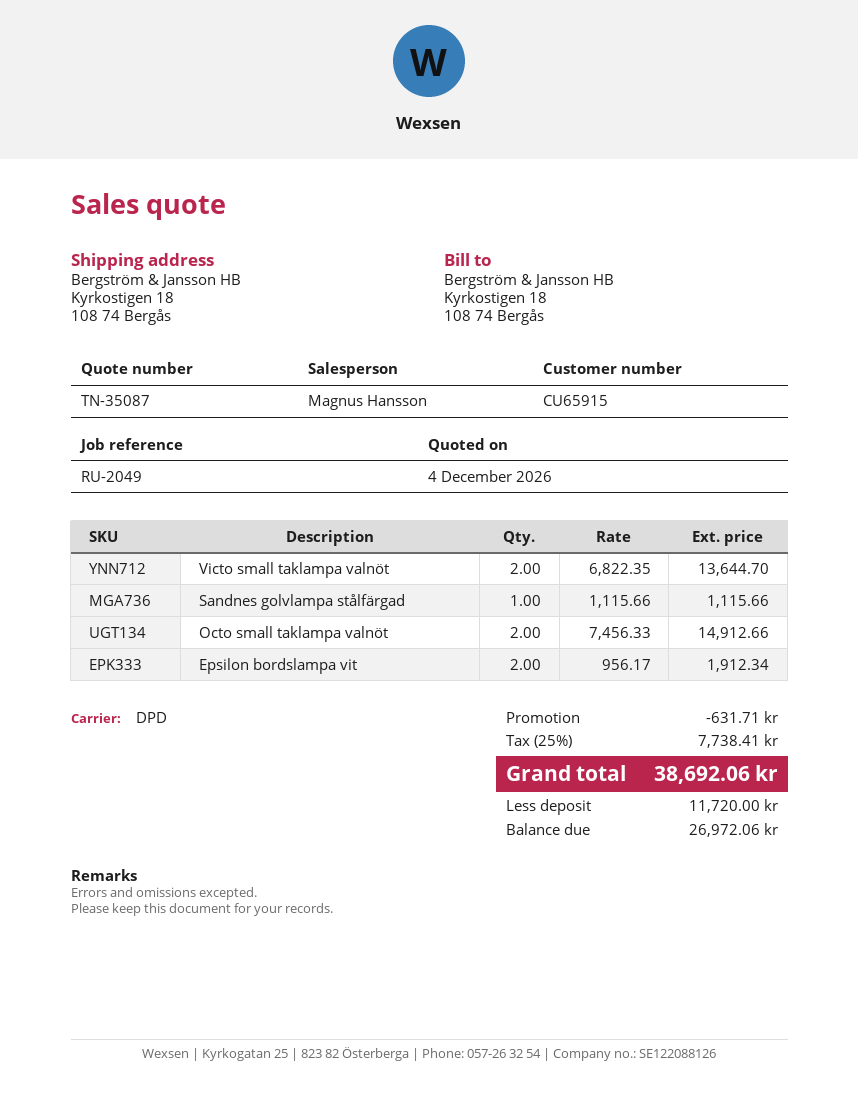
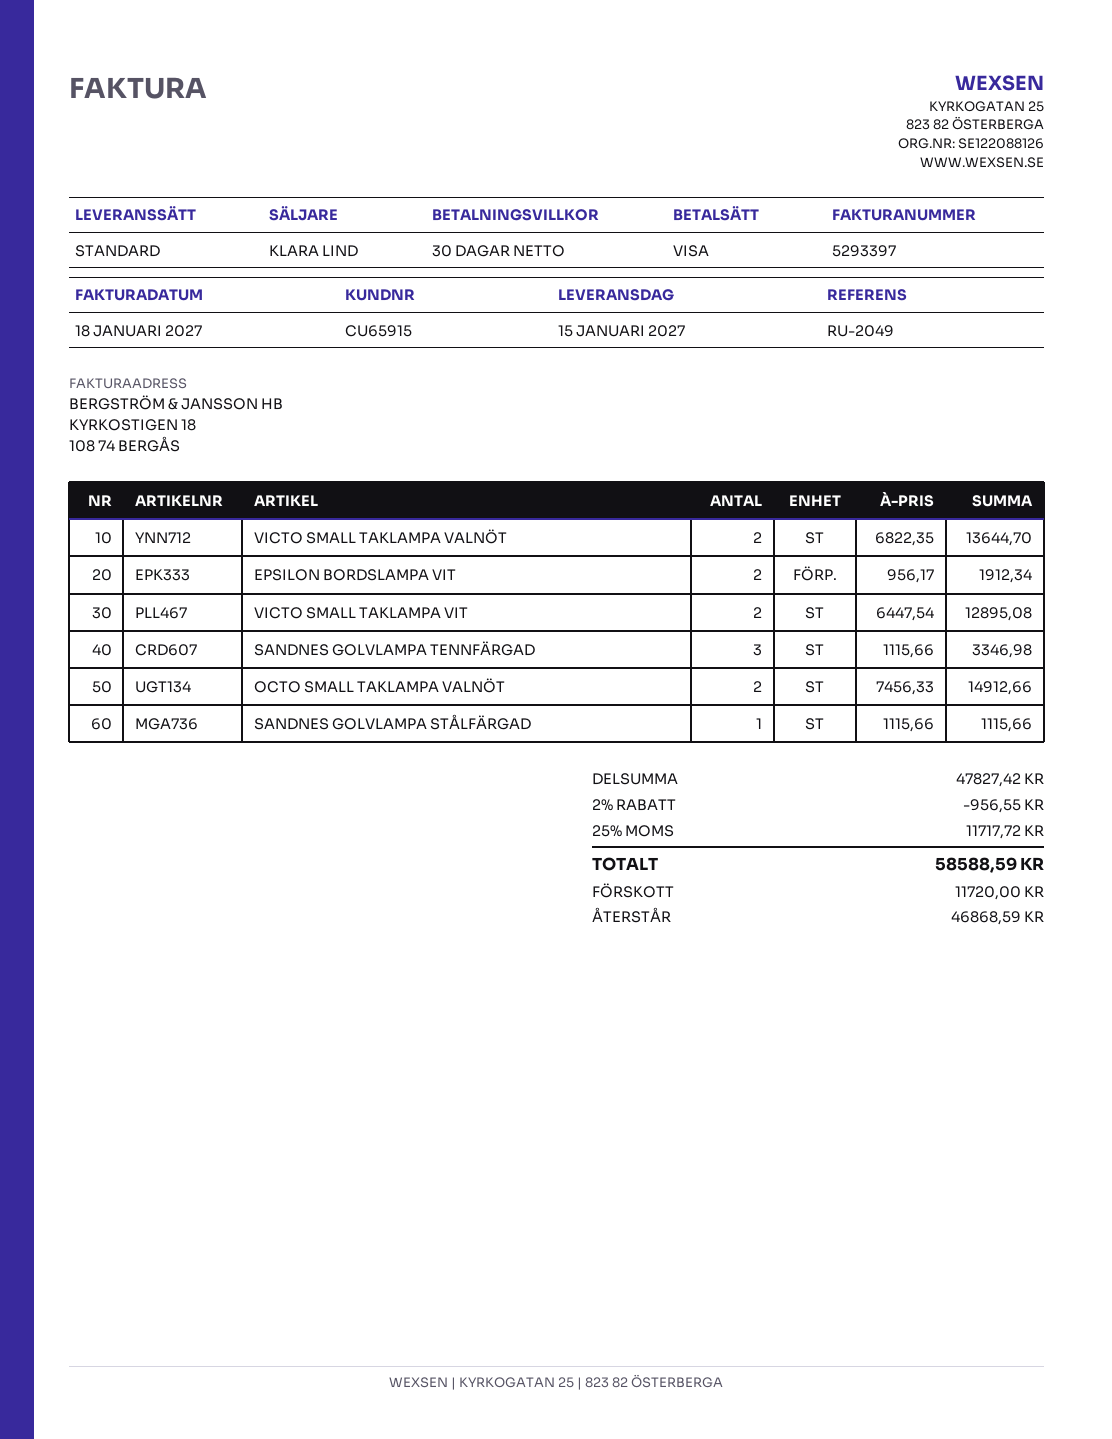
sales rep: Magnus Hansson -> KLARA LIND
shipping method: DPD -> standard
VICTO SMALL TAKLAMPA VIT: none -> 2 x 6447.54 = 12895.08
SANDNES GOLVLAMPA TENNFÄRGAD: none -> 3 x 1115.66 = 3346.98
discount: 631.71 -> 956.55
tax: 25% = 7738.41 -> 25% = 11717.72
total: 38692.06 -> 58588.59
balance: 26972.06 -> 46868.59

